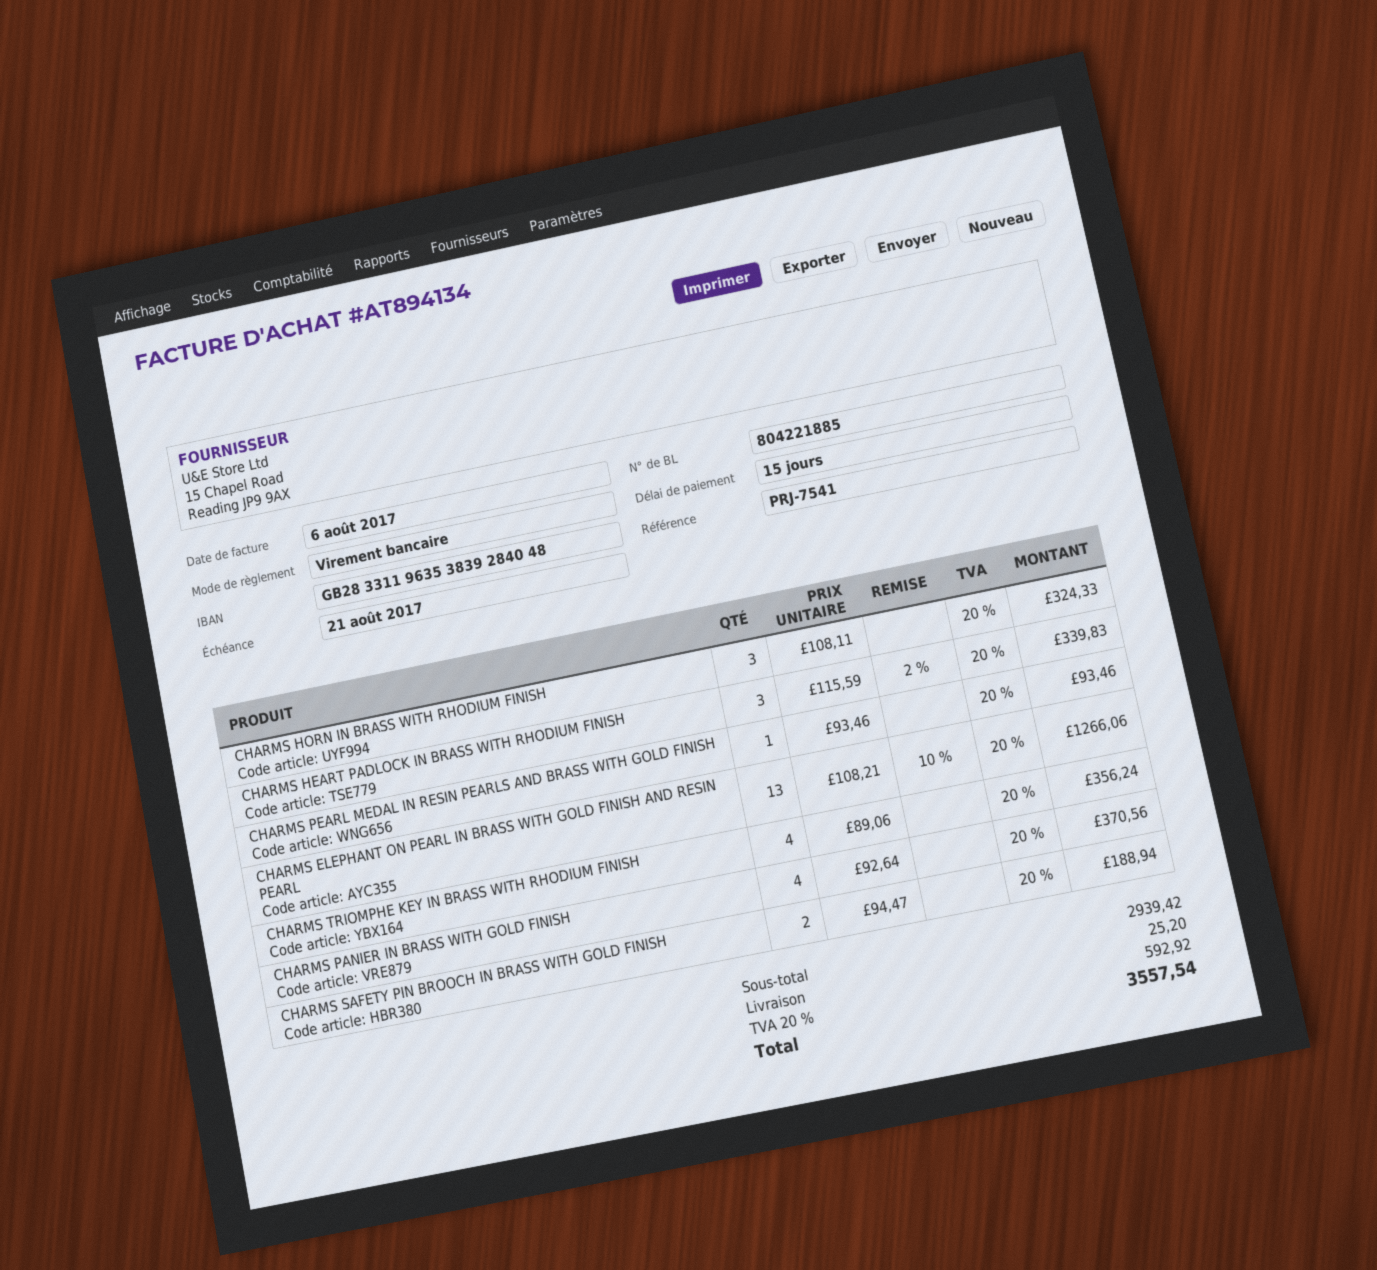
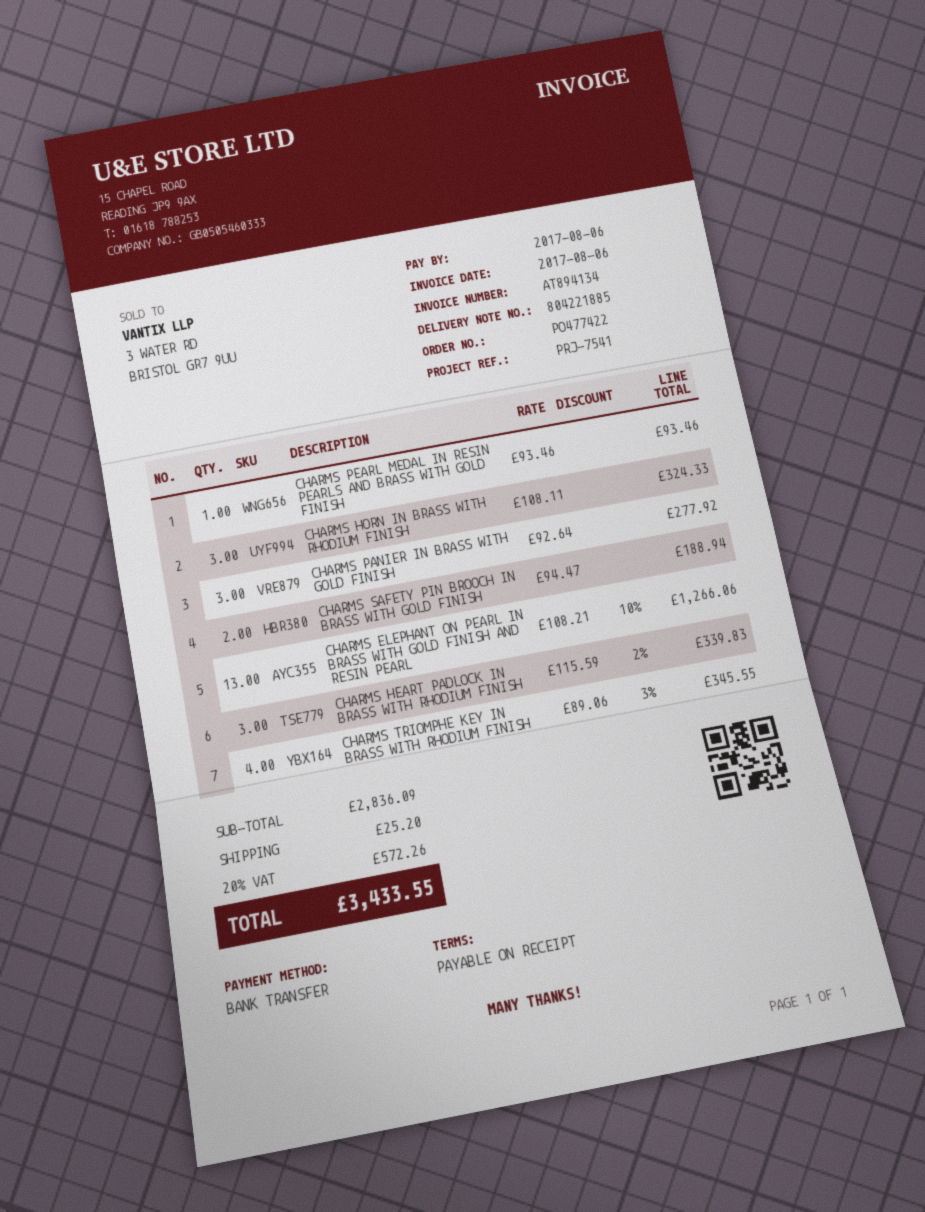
payment terms: 15 days -> on receipt
due date: 2017-08-21 -> 2017-08-06
CHARMS TRIOMPHE KEY IN BRASS WITH RHODIUM FINISH: 4 x 89.06 = 356.24 -> 4 x 89.06 - 3% = 345.55
CHARMS PANIER IN BRASS WITH GOLD FINISH: 4 x 92.64 = 370.56 -> 3 x 92.64 = 277.92
subtotal: 2939.42 -> 2836.09
tax: 20% = 592.92 -> 20% = 572.26
total: 3557.54 -> 3433.55

